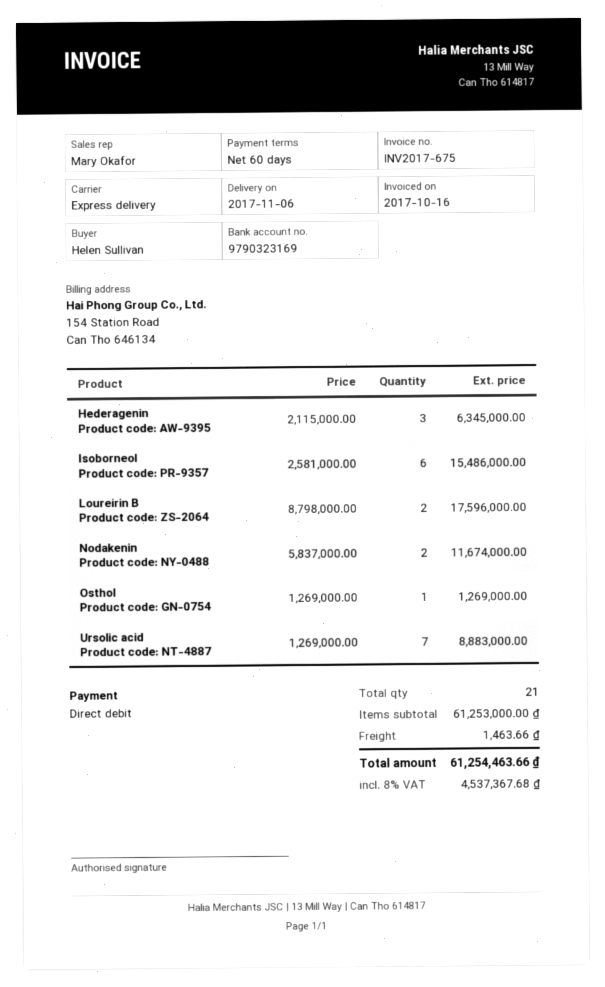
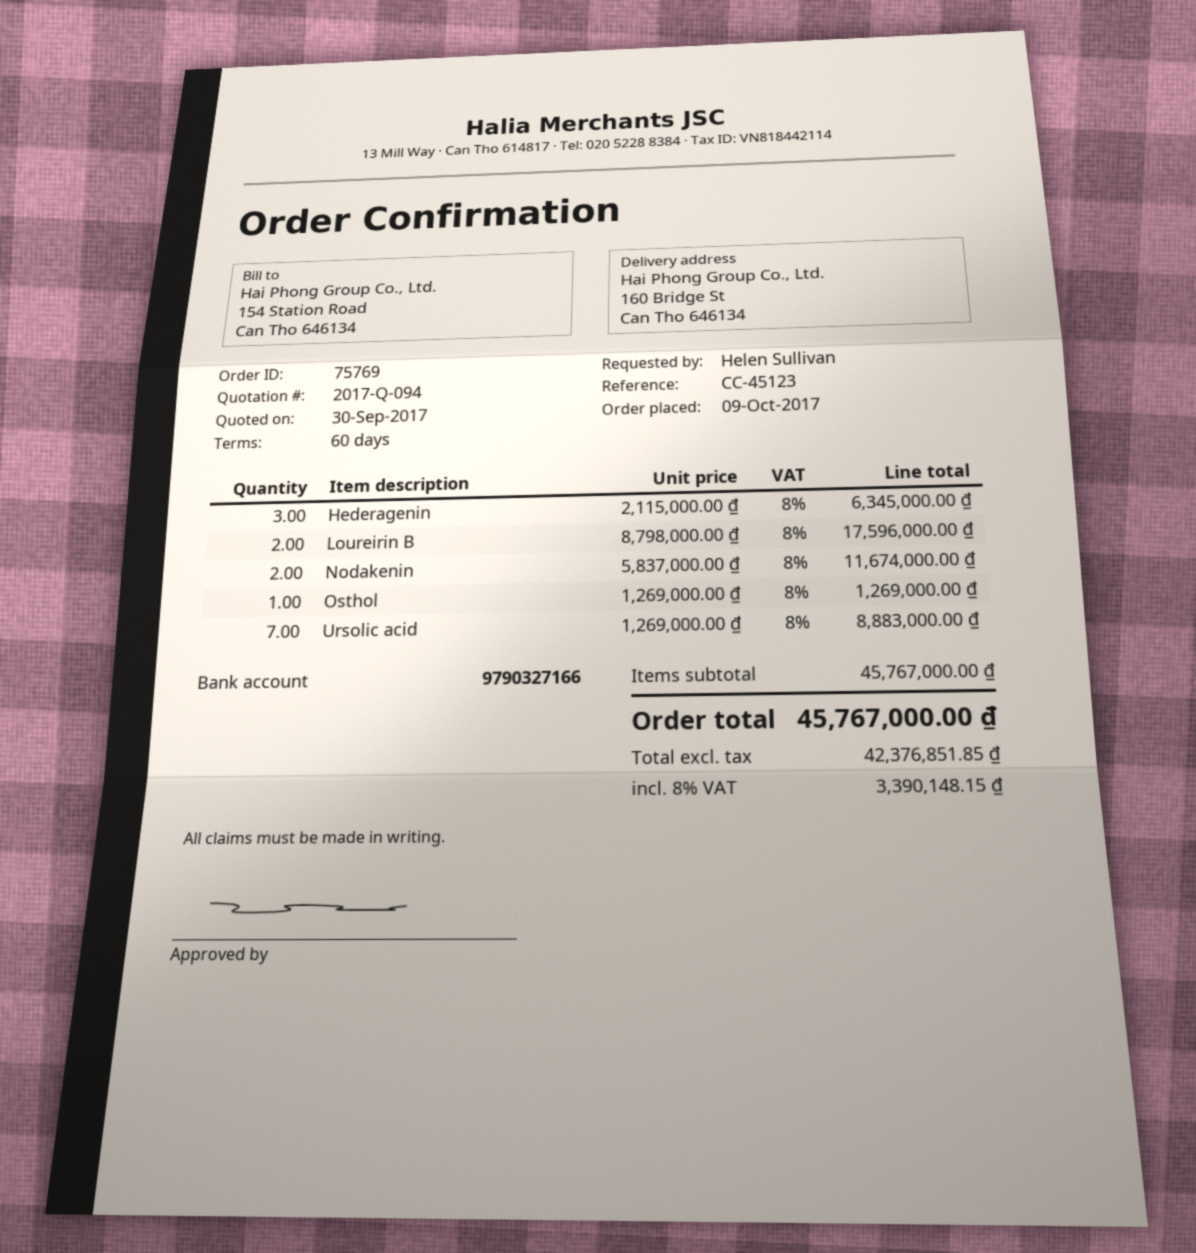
bank account: 9790323169 -> 9790327166
Isoborneol: 6 x 2581000.00 = 15486000.00 -> none
subtotal: 61253000.00 -> 45767000.00
shipping: 1463.66 -> none
tax: 8% = 4537367.68 -> 8% = 3390148.15
total: 61254463.66 -> 45767000.00

